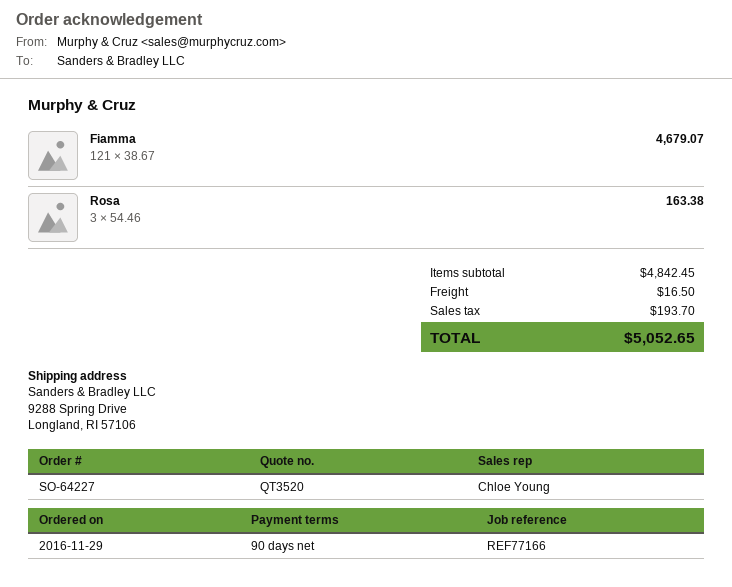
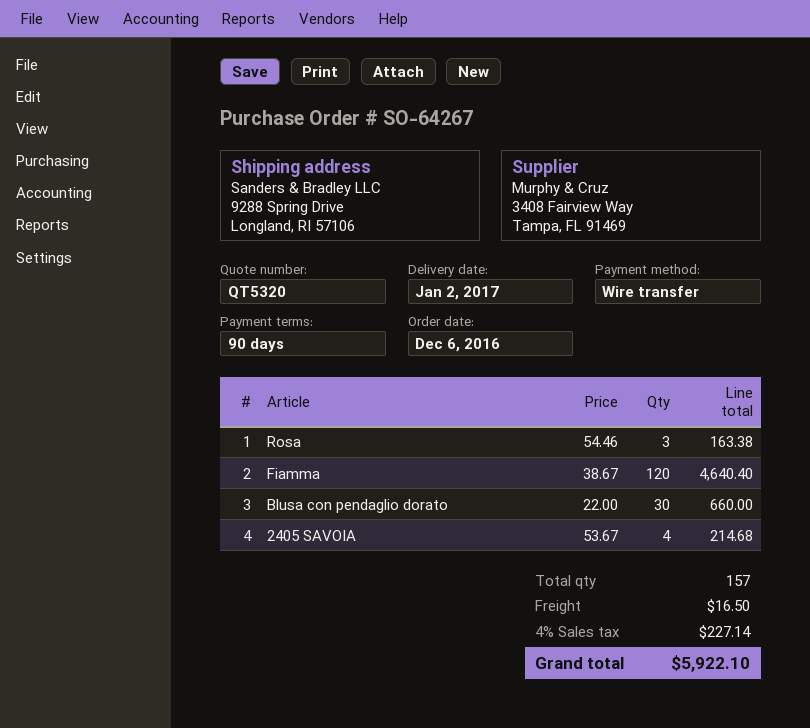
quote number: QT3520 -> QT5320
order number: SO-64227 -> SO-64267
order date: 2016-11-29 -> 2016-12-06
Fiamma: 121 x 38.67 = 4679.07 -> 120 x 38.67 = 4640.40
Blusa con pendaglio dorato: none -> 30 x 22.00 = 660.00
2405 SAVOIA: none -> 4 x 53.67 = 214.68
tax: 193.70 -> 227.14
total: 5052.65 -> 5922.10

